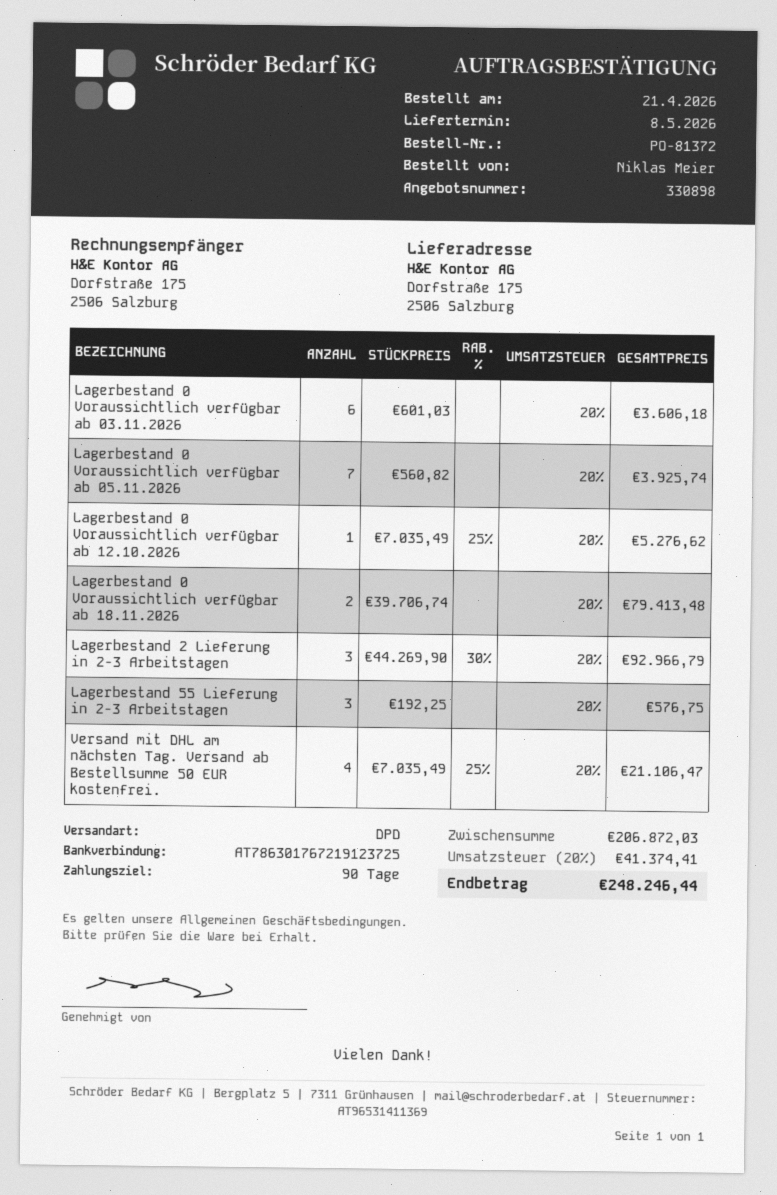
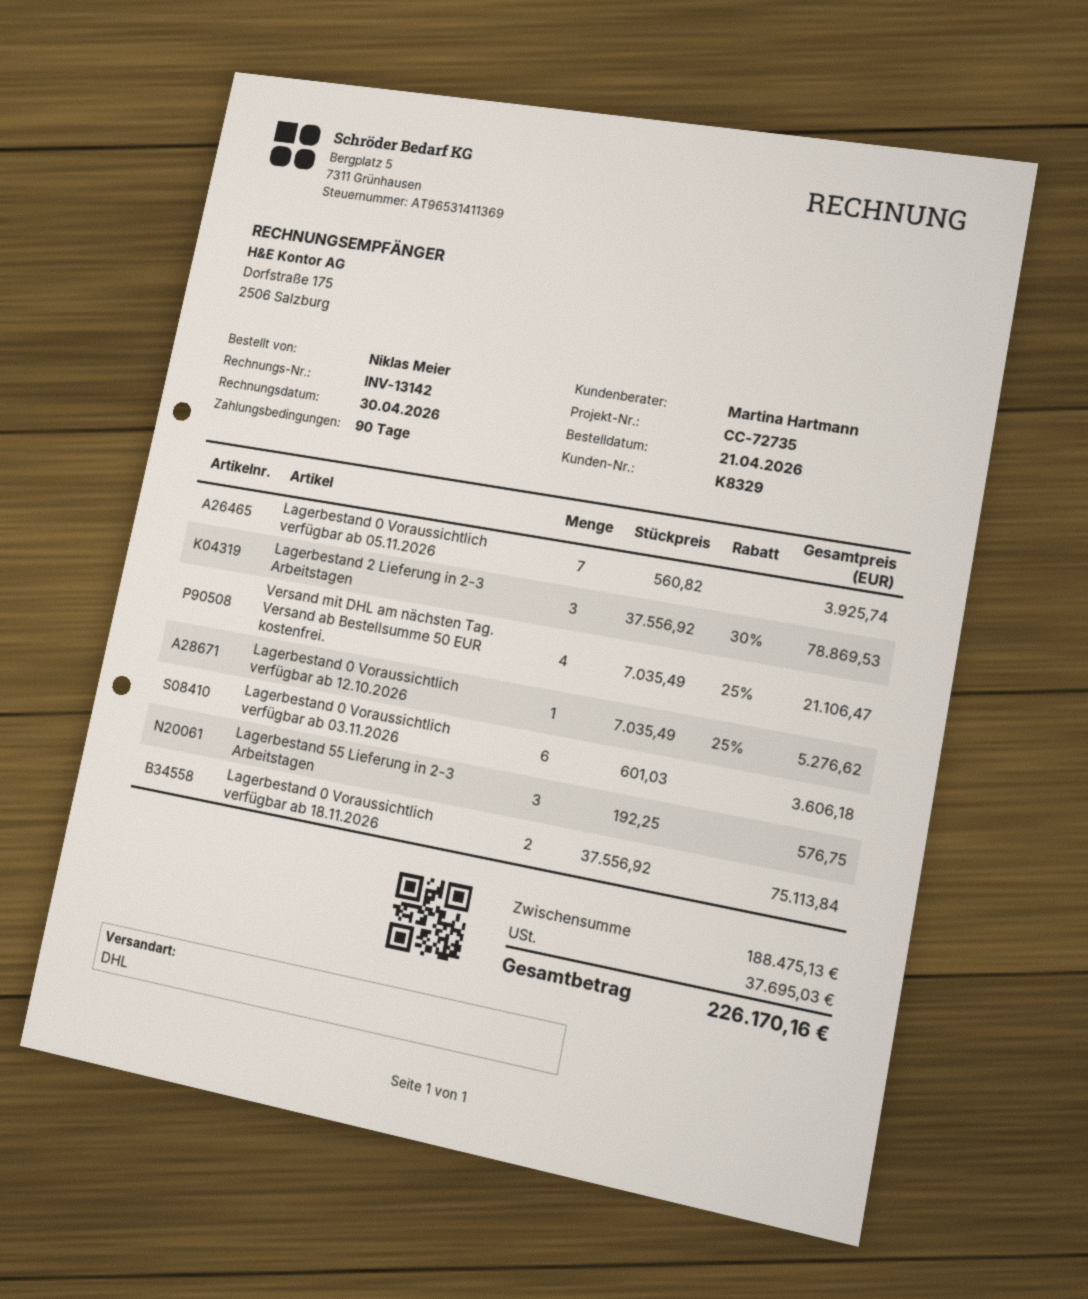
shipping method: DPD -> DHL
Lagerbestand 0 Voraussichtlich verfügbar ab 18.11.2026: 2 x 39706.74 = 79413.48 -> 2 x 37556.92 = 75113.84
Lagerbestand 2 Lieferung in 2-3 Arbeitstagen: 3 x 44269.90 - 30% = 92966.79 -> 3 x 37556.92 - 30% = 78869.53
subtotal: 206872.03 -> 188475.13
tax: 41374.41 -> 37695.03
total: 248246.44 -> 226170.16

